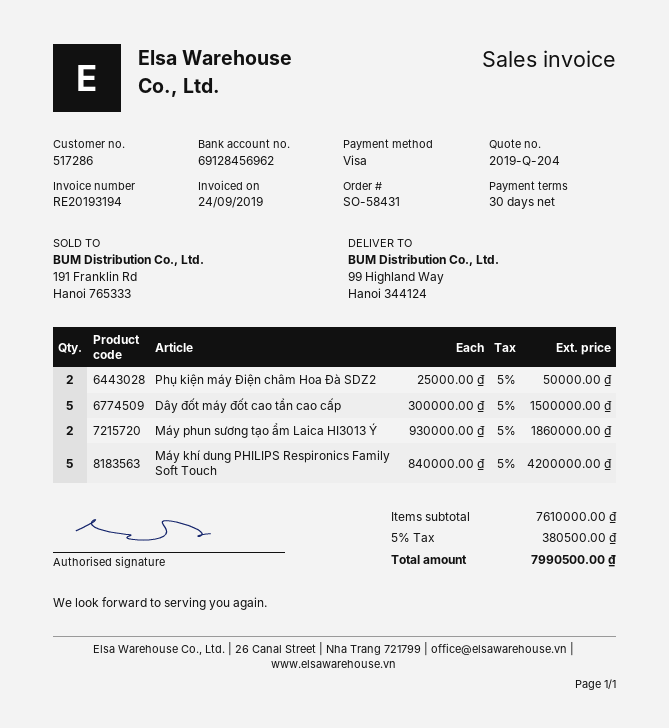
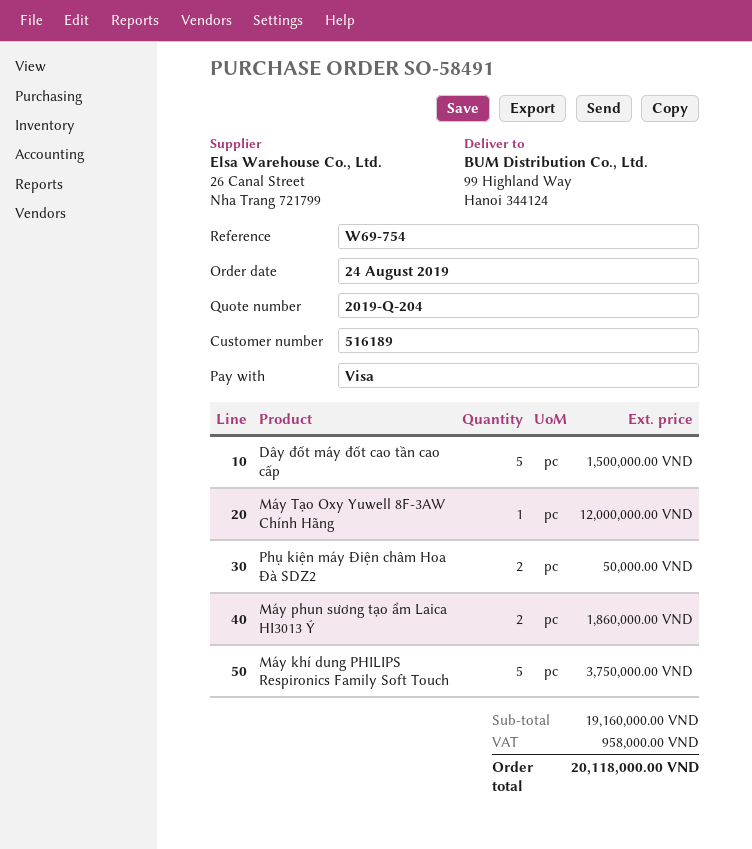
order number: SO-58431 -> SO-58491
customer number: 517286 -> 516189
Máy khí dung PHILIPS Respironics Family Soft Touch: 5 for 4200000.00 -> 5 for 3750000.00
Máy Tạo Oxy Yuwell 8F-3AW Chính Hãng: none -> 1 for 12000000.00
subtotal: 7610000.00 -> 19160000.00
tax: 380500.00 -> 958000.00
total: 7990500.00 -> 20118000.00

